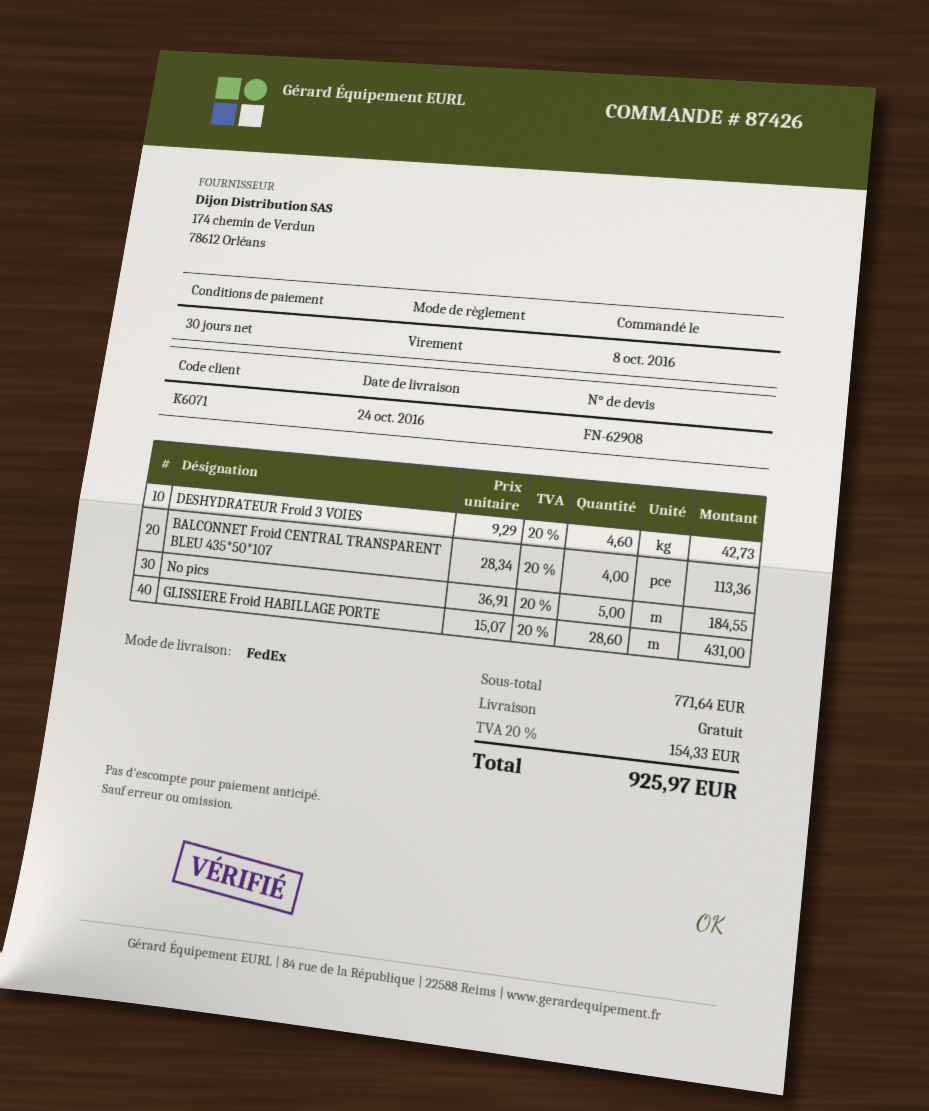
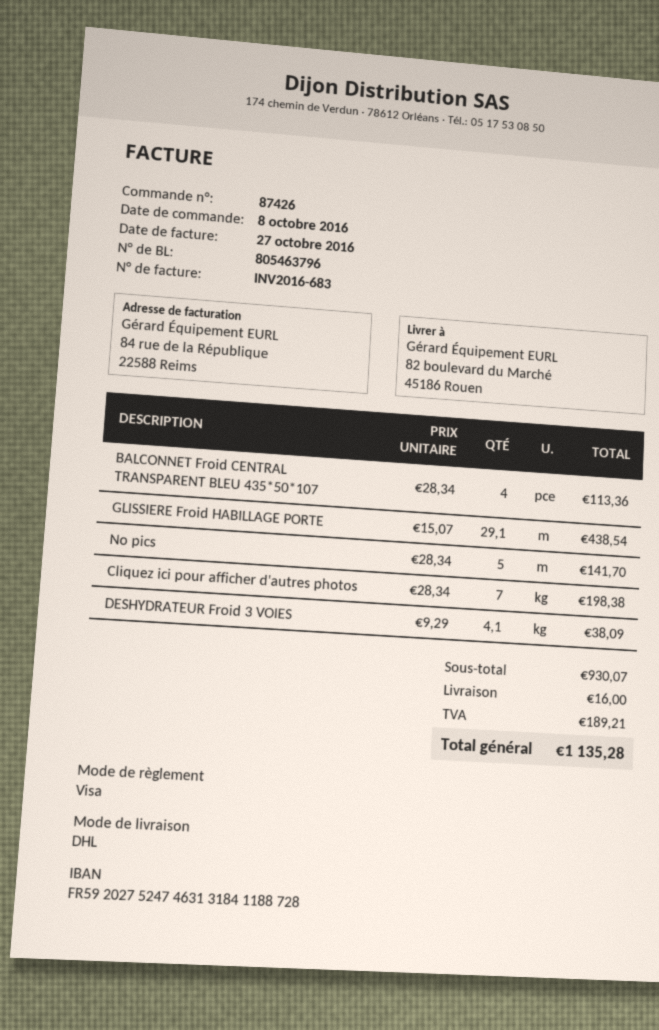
payment method: bank transfer -> Visa
shipping method: FedEx -> DHL
DESHYDRATEUR Froid 3 VOIES: 4.6 x 9.29 = 42.73 -> 4.1 x 9.29 = 38.09
No pics: 5 x 36.91 = 184.55 -> 5 x 28.34 = 141.70
GLISSIERE Froid HABILLAGE PORTE: 28.6 x 15.07 = 431.00 -> 29.1 x 15.07 = 438.54
Cliquez ici pour afficher d'autres photos: none -> 7 x 28.34 = 198.38
subtotal: 771.64 -> 930.07
shipping: 0.00 -> 16.00
tax: 154.33 -> 189.21
total: 925.97 -> 1135.28

